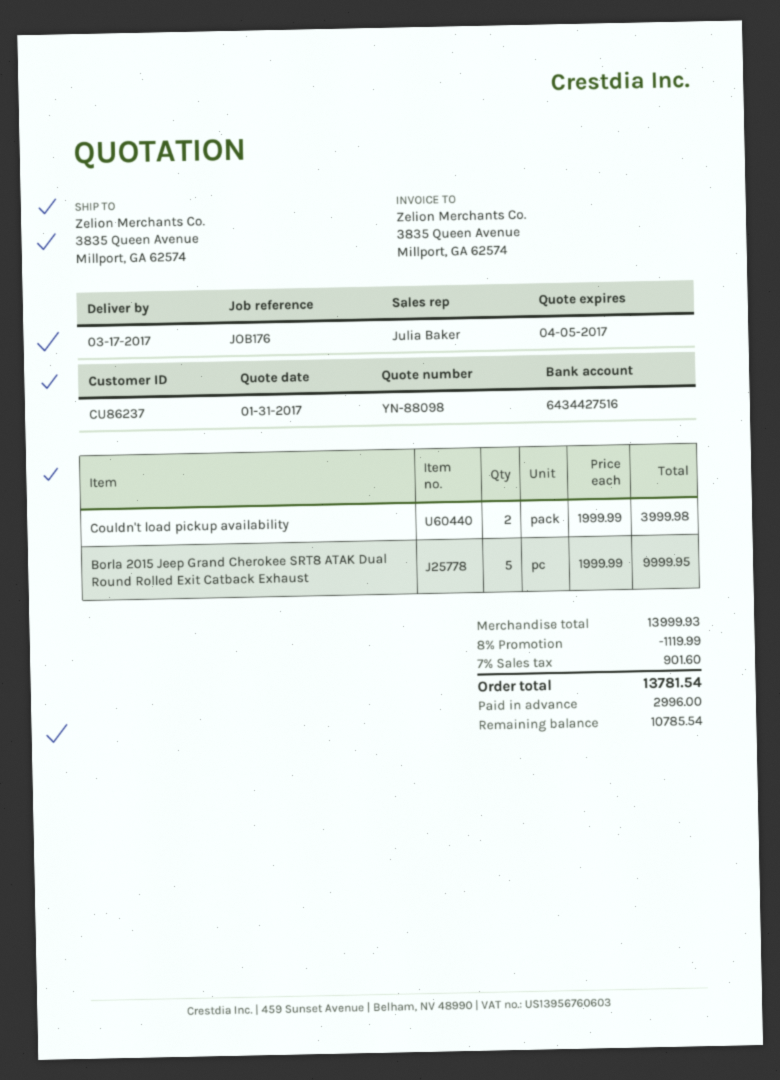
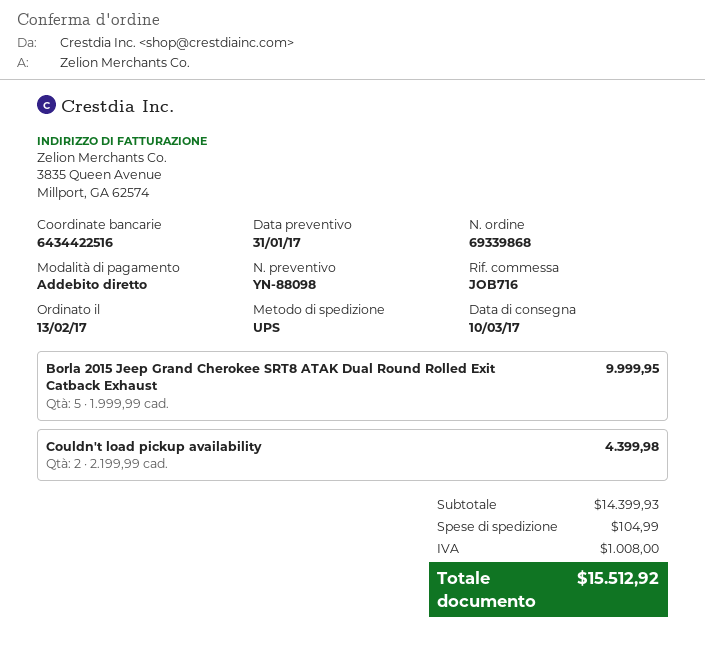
delivery date: 2017-03-17 -> 2017-03-10
reference: JOB176 -> JOB716
bank account: 6434427516 -> 6434422516
Couldn't load pickup availability: 2 x 1999.99 = 3999.98 -> 2 x 2199.99 = 4399.98
subtotal: 13999.93 -> 14399.93
discount: 8% = 1119.99 -> none
shipping: none -> 104.99
tax: 901.60 -> 1008.00
total: 13781.54 -> 15512.92

